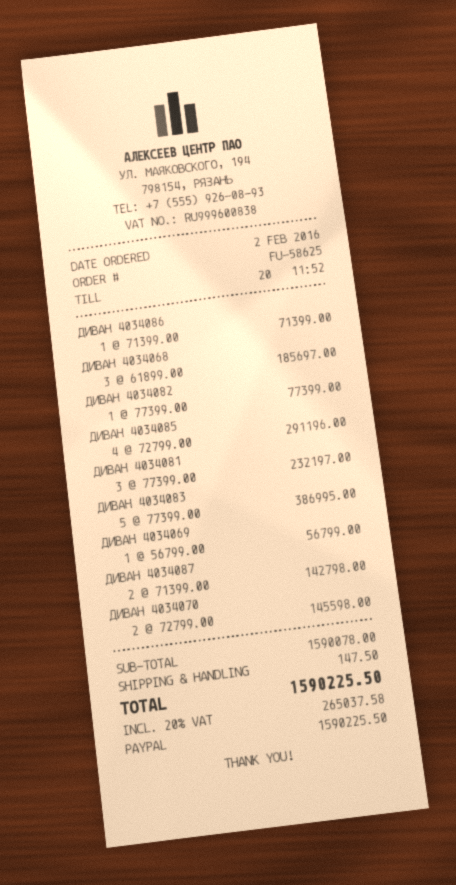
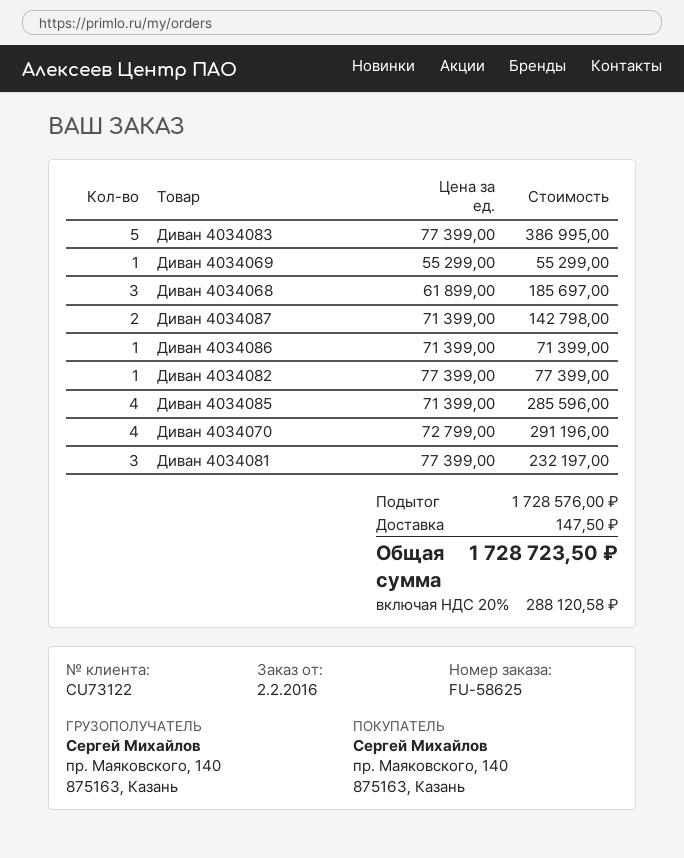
ДИВАН 4034085: 4 x 72799.00 = 291196.00 -> 4 x 71399.00 = 285596.00
ДИВАН 4034069: 1 x 56799.00 = 56799.00 -> 1 x 55299.00 = 55299.00
ДИВАН 4034070: 2 x 72799.00 = 145598.00 -> 4 x 72799.00 = 291196.00
subtotal: 1590078.00 -> 1728576.00
tax: 20% = 265037.58 -> 20% = 288120.58
total: 1590225.50 -> 1728723.50

